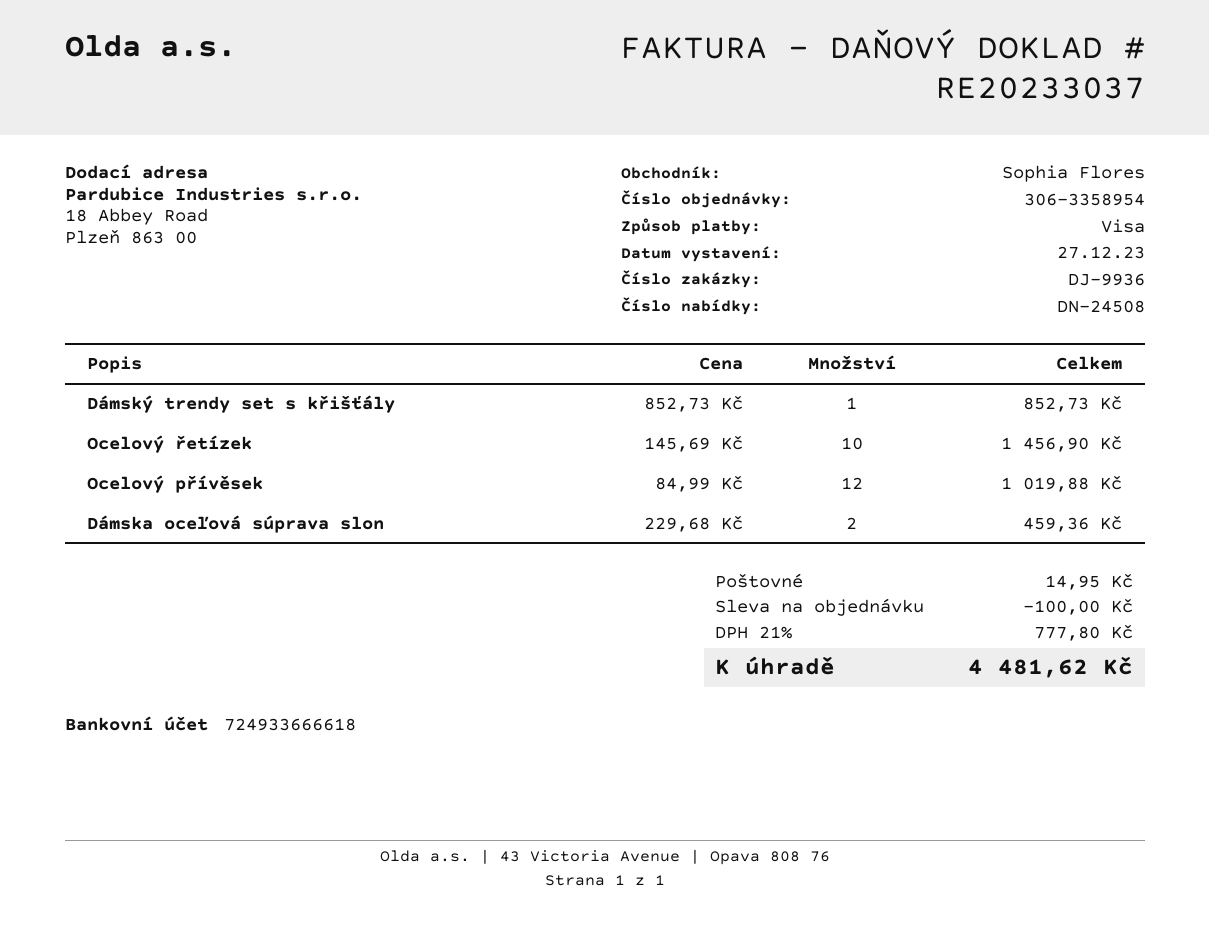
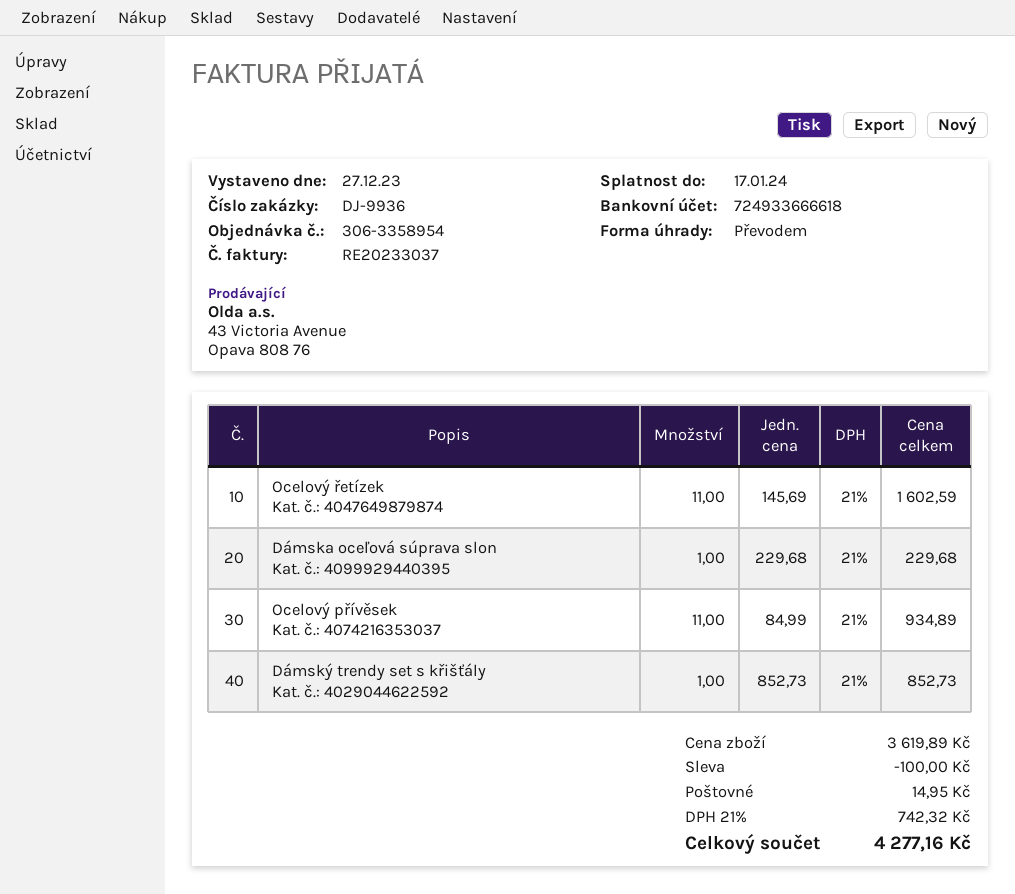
payment method: Visa -> bank transfer
Ocelový řetízek: 10 x 145.69 = 1456.90 -> 11 x 145.69 = 1602.59
Ocelový přívěsek: 12 x 84.99 = 1019.88 -> 11 x 84.99 = 934.89
Dámska oceľová súprava slon: 2 x 229.68 = 459.36 -> 1 x 229.68 = 229.68
tax: 21% = 777.80 -> 21% = 742.32
total: 4481.62 -> 4277.16

